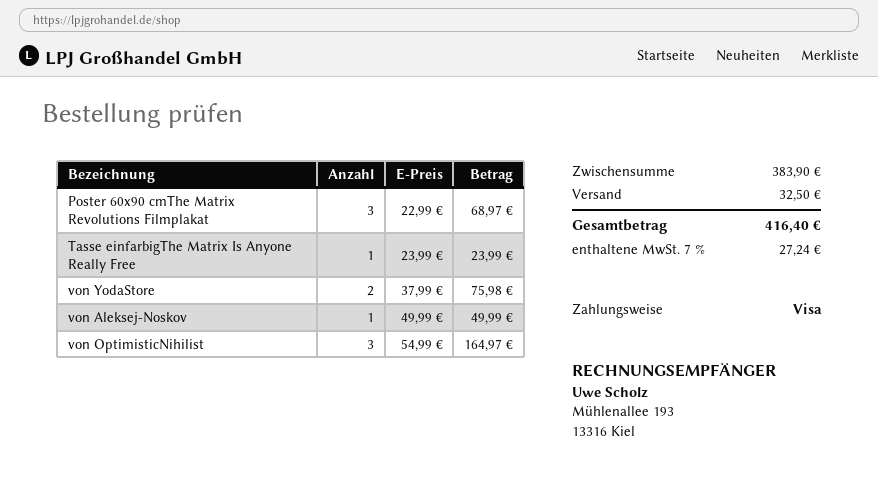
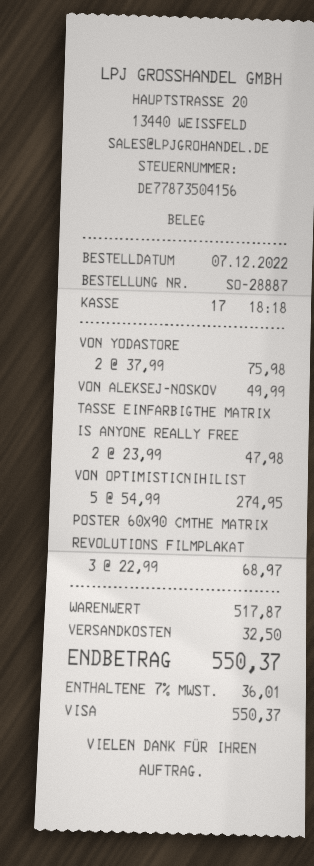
Tasse einfarbigThe Matrix Is Anyone Really Free: 1 x 23.99 = 23.99 -> 2 x 23.99 = 47.98
von OptimisticNihilist: 3 x 54.99 = 164.97 -> 5 x 54.99 = 274.95
subtotal: 383.90 -> 517.87
tax: 7% = 27.24 -> 7% = 36.01
total: 416.40 -> 550.37

